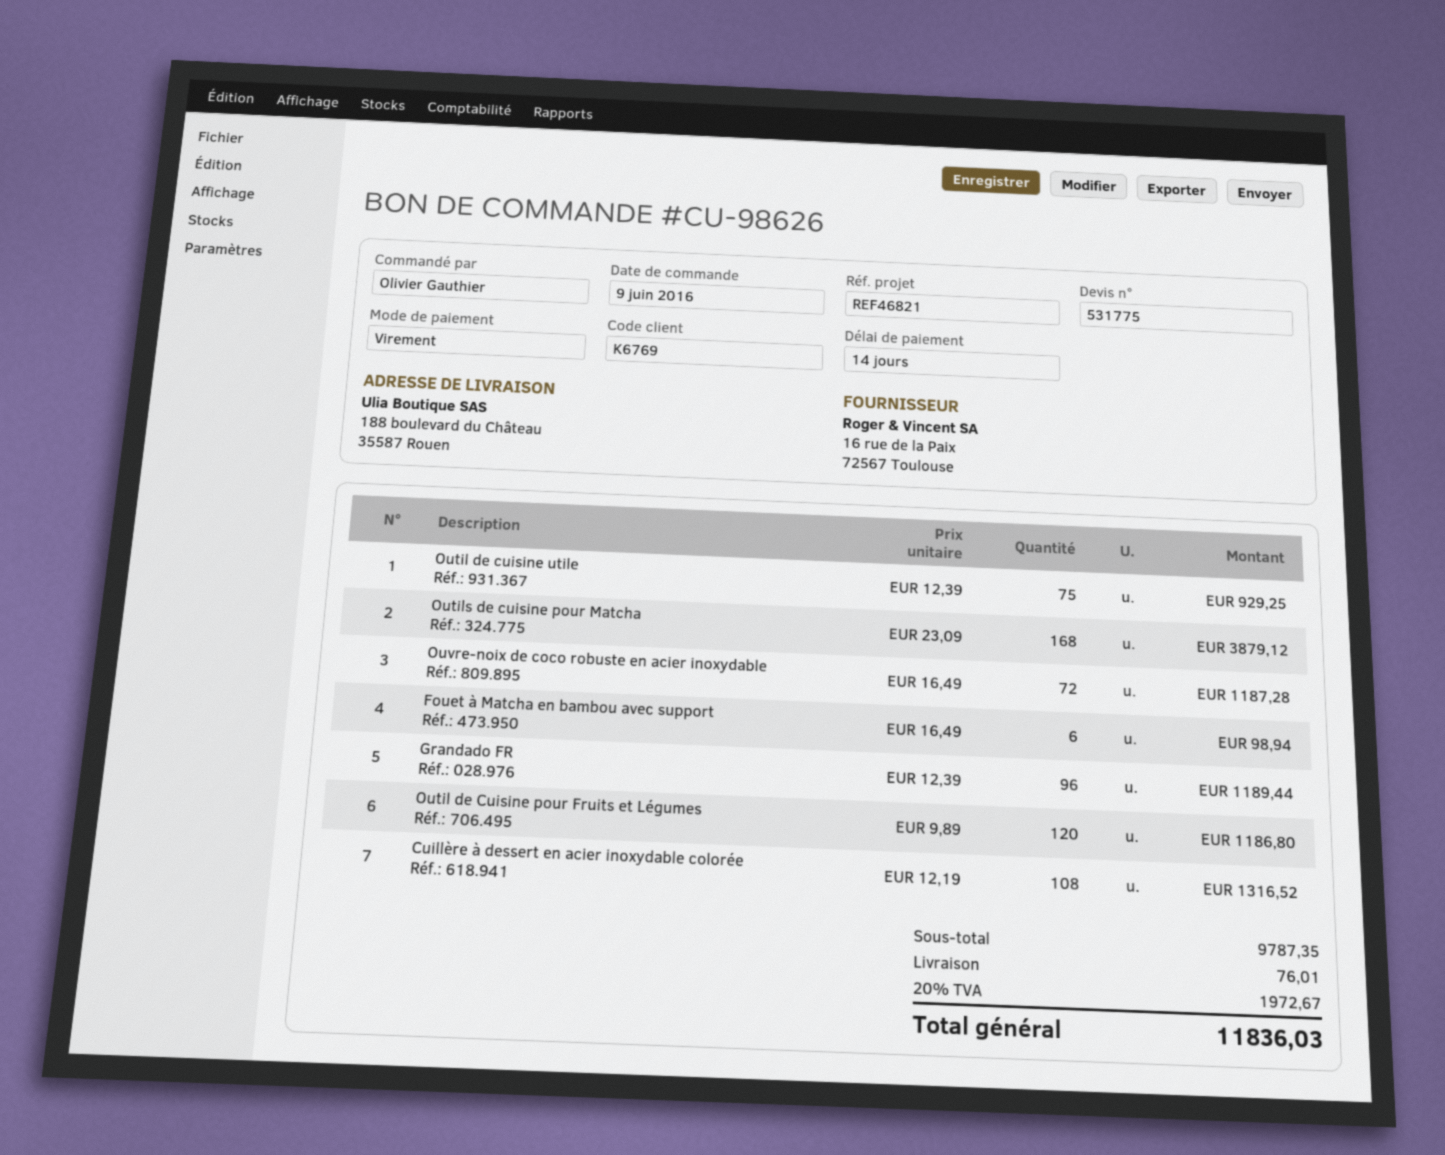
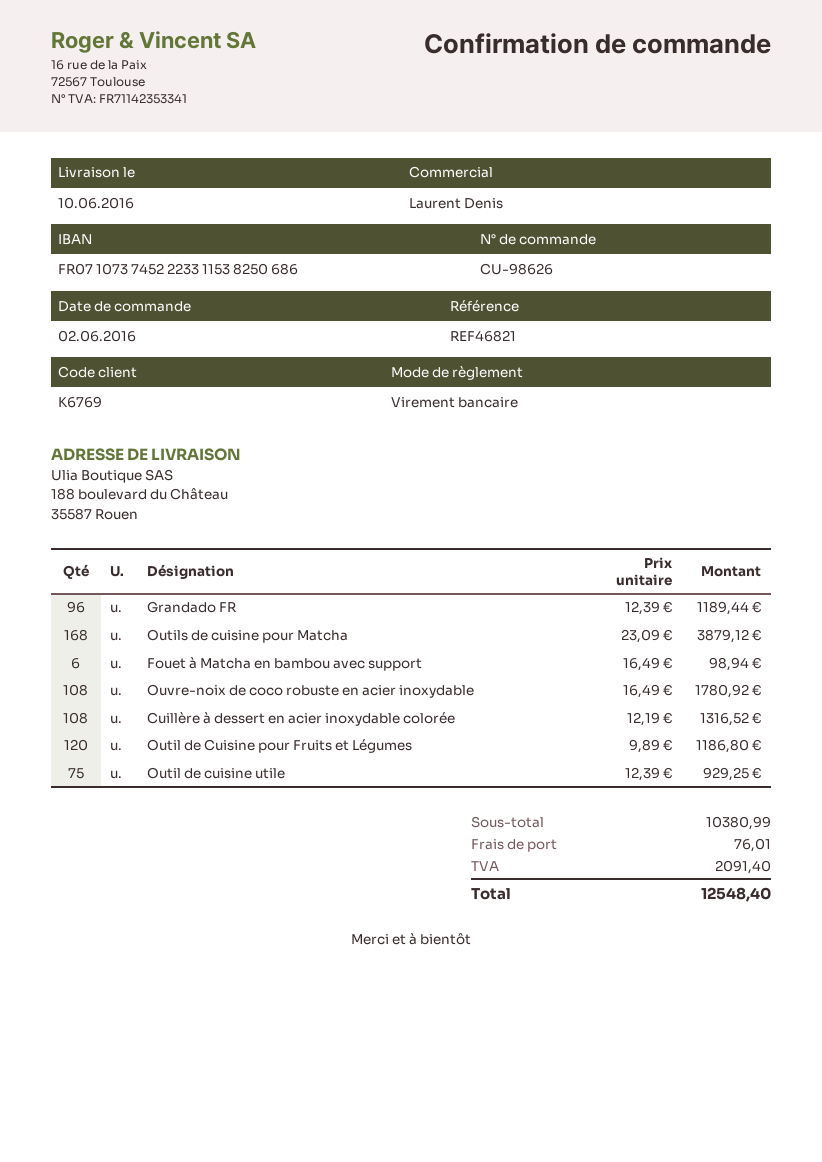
order date: 2016-06-09 -> 2016-06-02
Ouvre-noix de coco robuste en acier inoxydable: 72 x 16.49 = 1187.28 -> 108 x 16.49 = 1780.92
subtotal: 9787.35 -> 10380.99
tax: 1972.67 -> 2091.40
total: 11836.03 -> 12548.40

